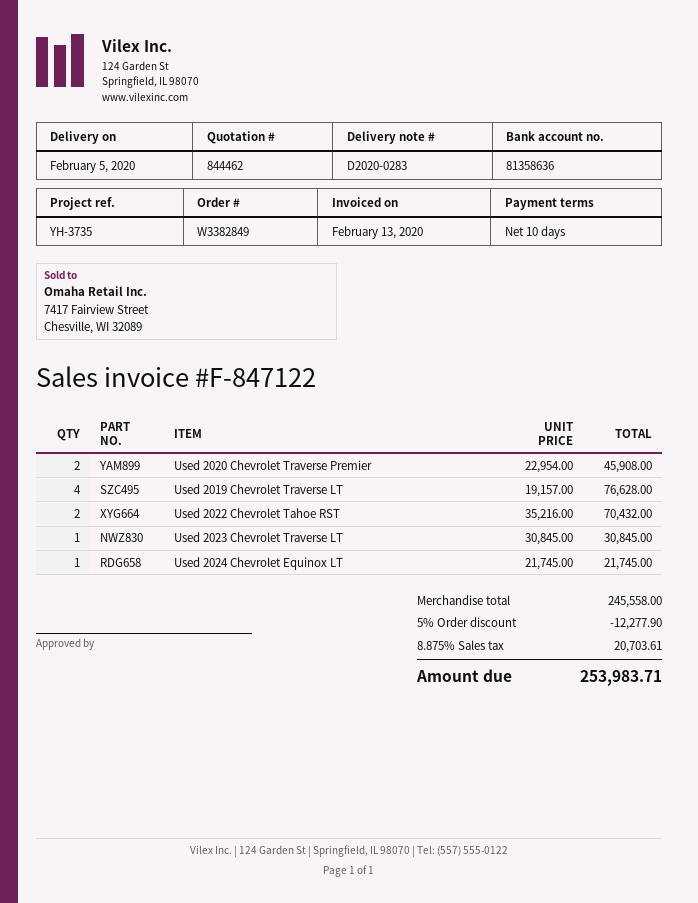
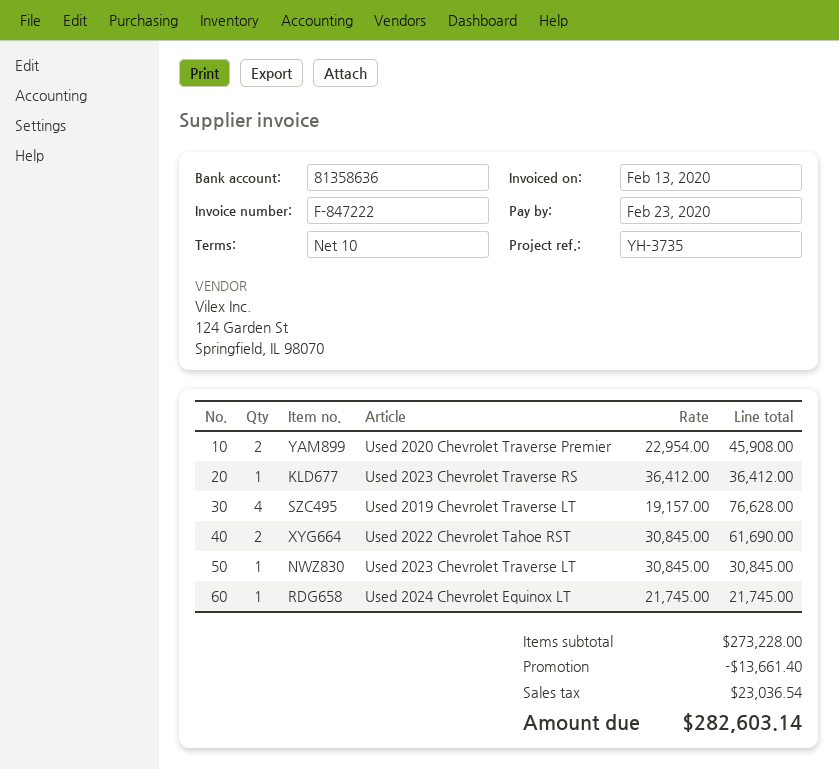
invoice number: F-847122 -> F-847222
Used 2022 Chevrolet Tahoe RST: 2 x 35216.00 = 70432.00 -> 2 x 30845.00 = 61690.00
Used 2023 Chevrolet Traverse RS: none -> 1 x 36412.00 = 36412.00
subtotal: 245558.00 -> 273228.00
discount: 12277.90 -> 13661.40
tax: 20703.61 -> 23036.54
total: 253983.71 -> 282603.14

